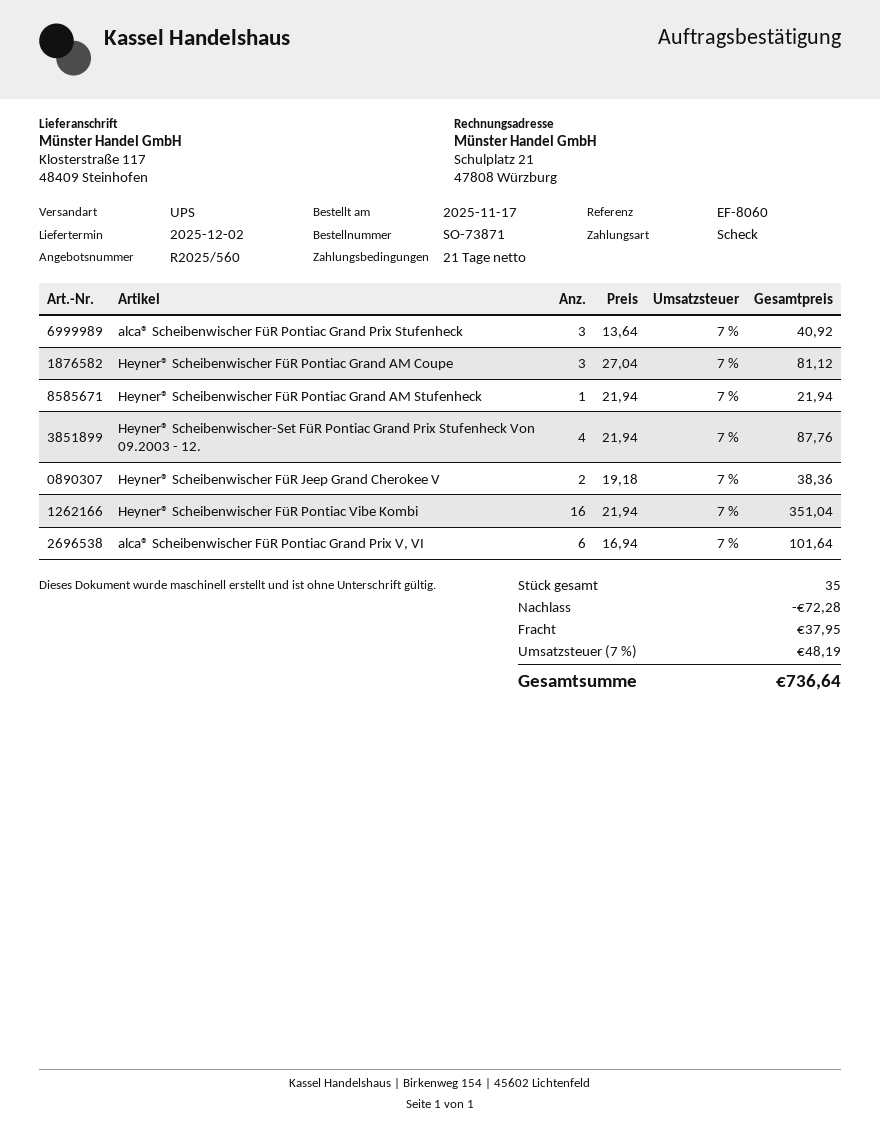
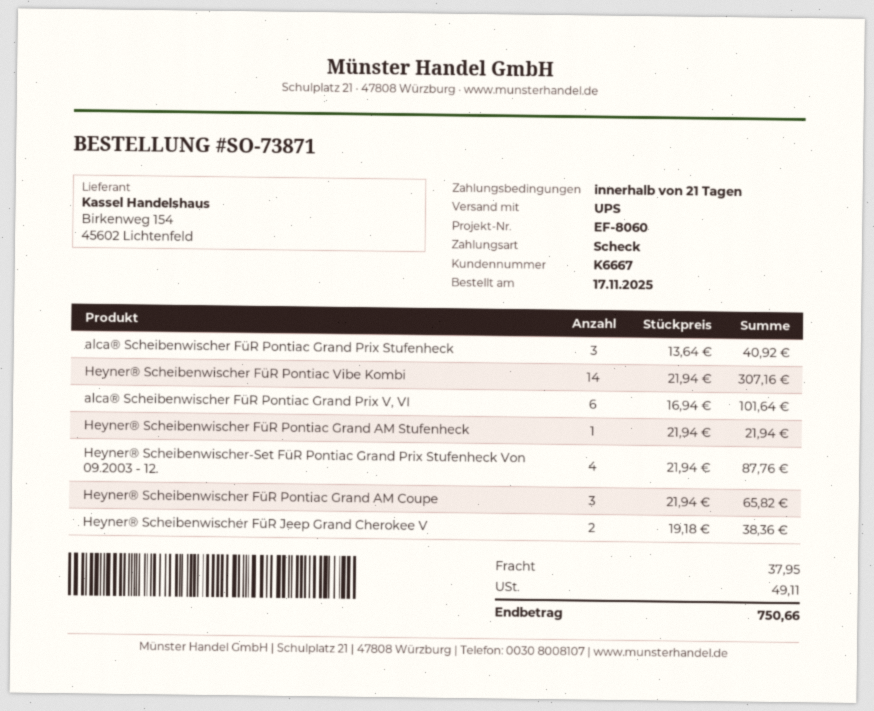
Heyner® Scheibenwischer FüR Pontiac Grand AM Coupe: 3 x 27.04 = 81.12 -> 3 x 21.94 = 65.82
Heyner® Scheibenwischer FüR Pontiac Vibe Kombi: 16 x 21.94 = 351.04 -> 14 x 21.94 = 307.16
discount: 72.28 -> none
tax: 48.19 -> 49.11
total: 736.64 -> 750.66

